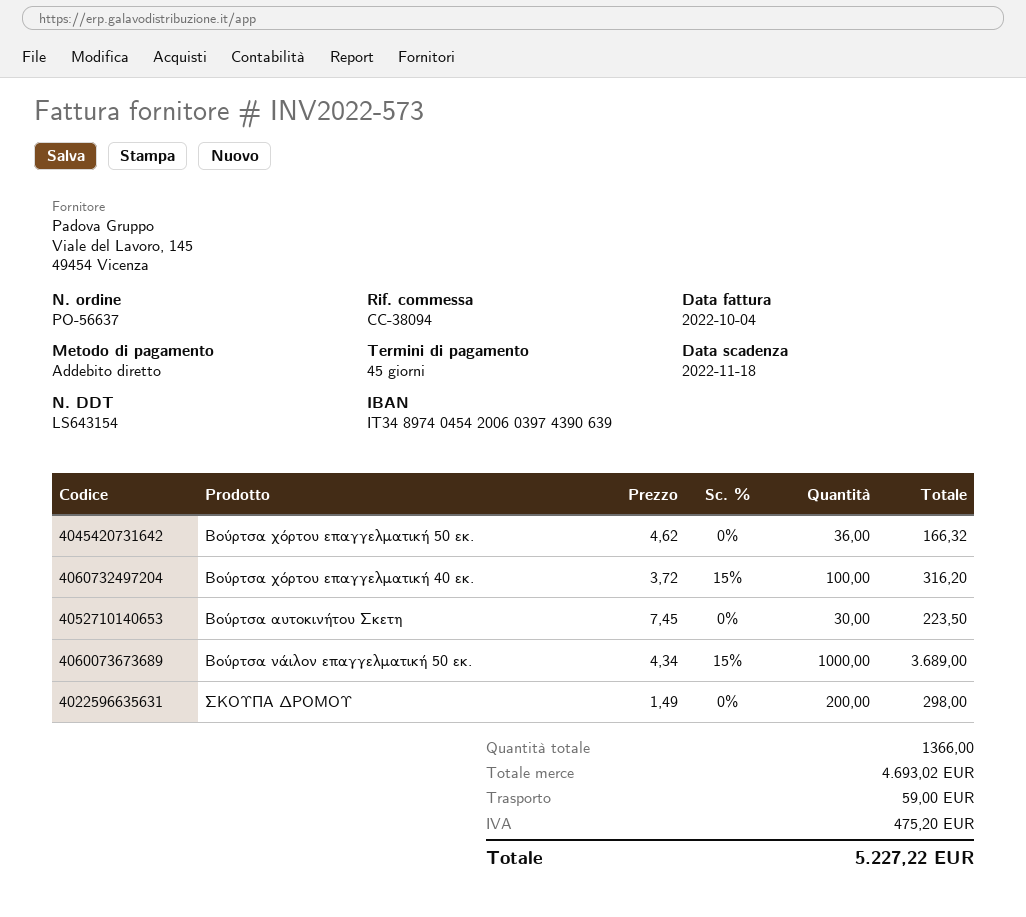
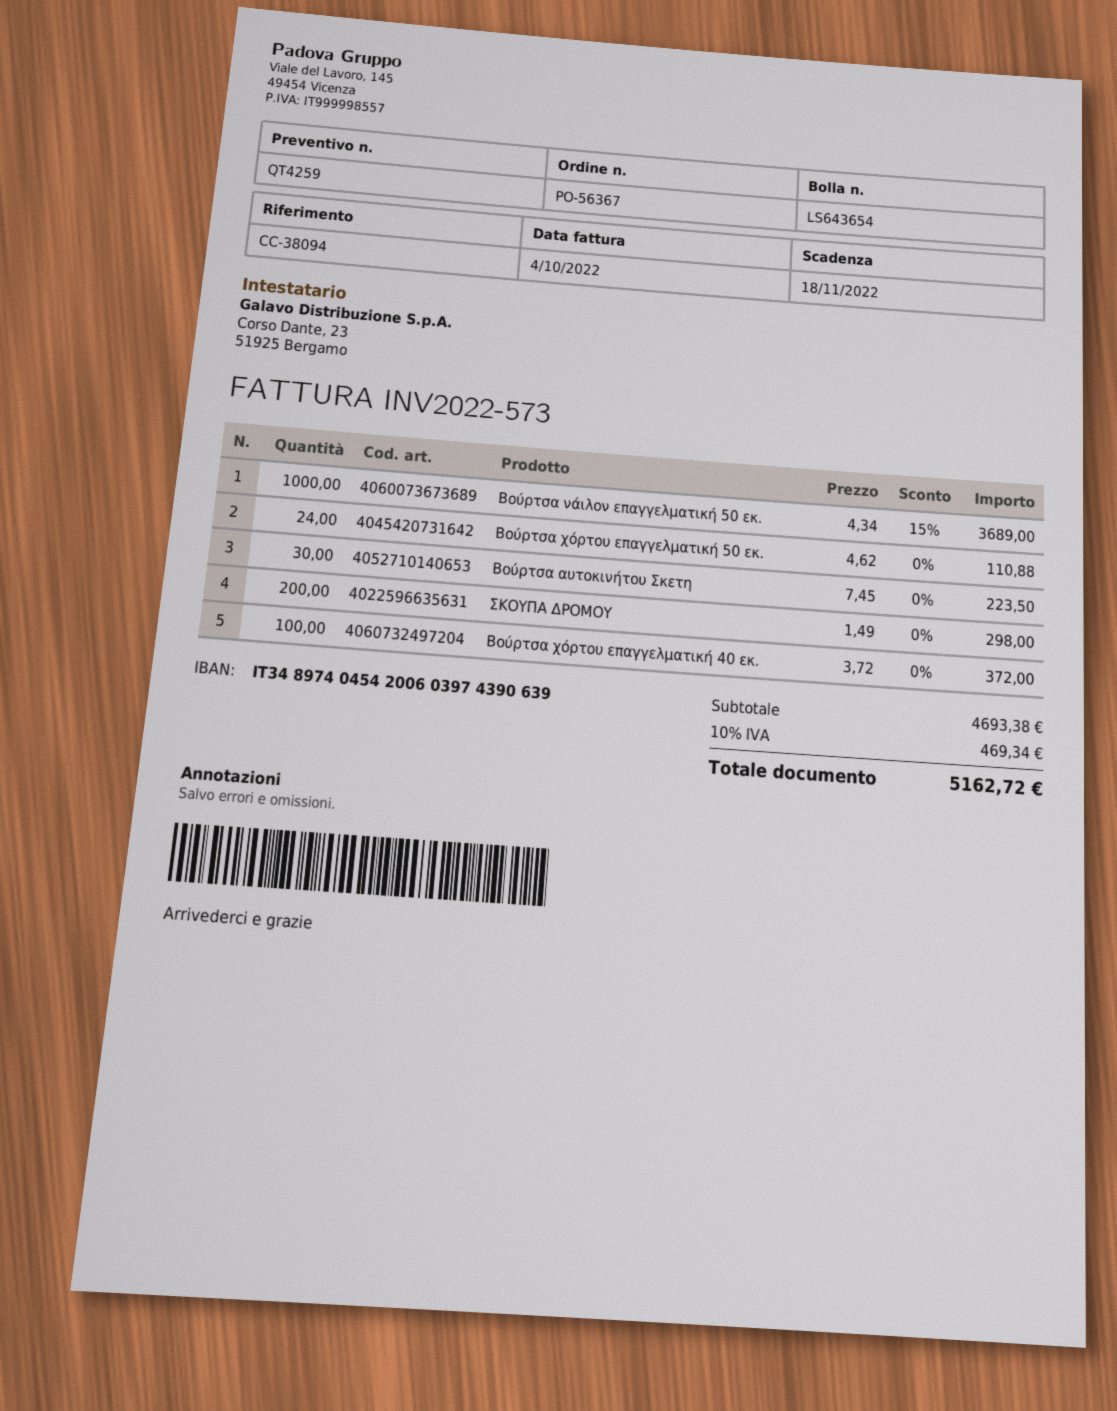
order number: PO-56637 -> PO-56367
delivery note number: LS643154 -> LS643654
Βούρτσα χόρτου επαγγελματική 50 εκ.: 36 x 4.62 = 166.32 -> 24 x 4.62 = 110.88
Βούρτσα χόρτου επαγγελματική 40 εκ.: 100 x 3.72 - 15% = 316.20 -> 100 x 3.72 = 372.00
subtotal: 4693.02 -> 4693.38
shipping: 59.00 -> none
tax: 475.20 -> 469.34
total: 5227.22 -> 5162.72

